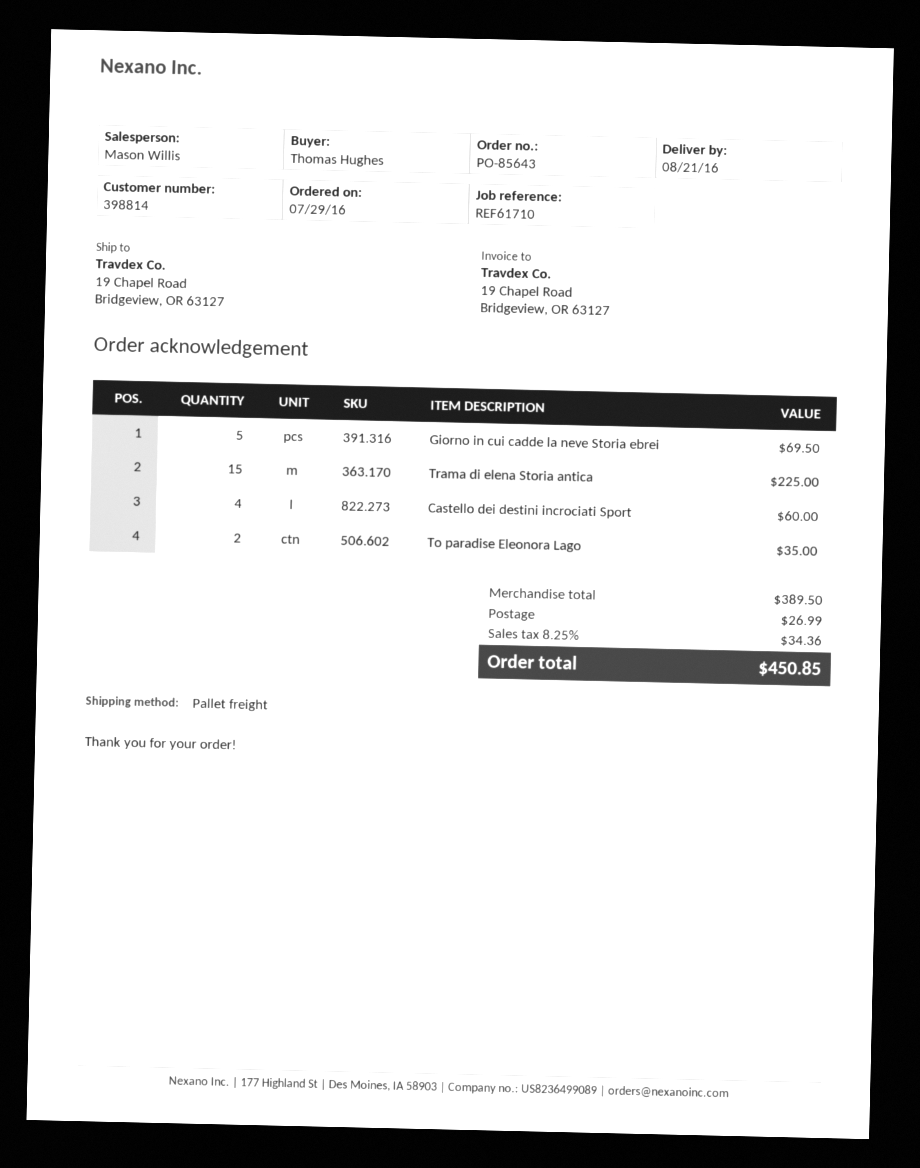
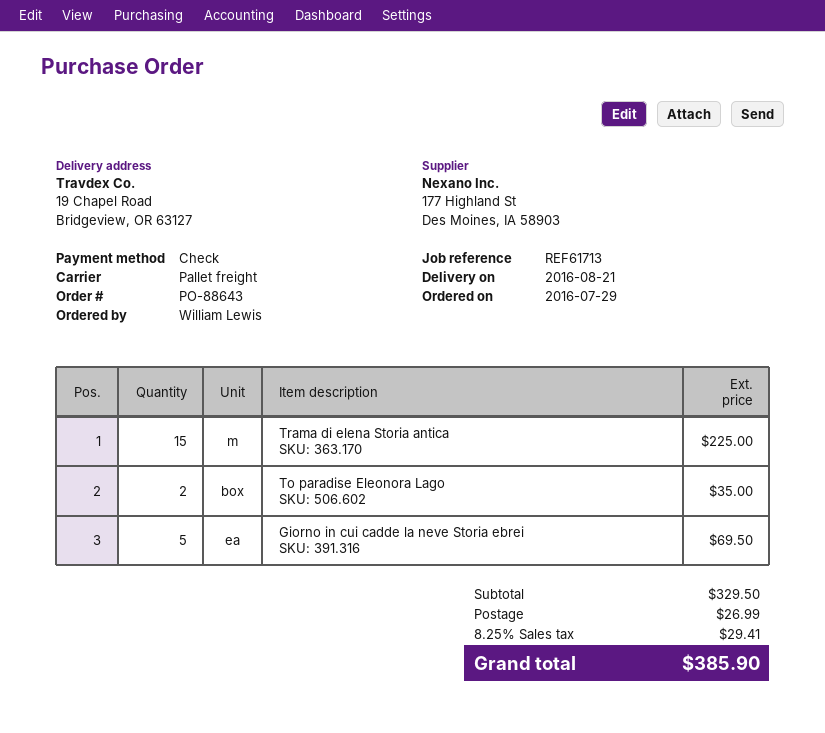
order number: PO-85643 -> PO-88643
reference: REF61710 -> REF61713
ordered by: Thomas Hughes -> William Lewis
Castello dei destini incrociati Sport: 4 for 60.00 -> none
subtotal: 389.50 -> 329.50
tax: 8.25% = 34.36 -> 8.25% = 29.41
total: 450.85 -> 385.90

